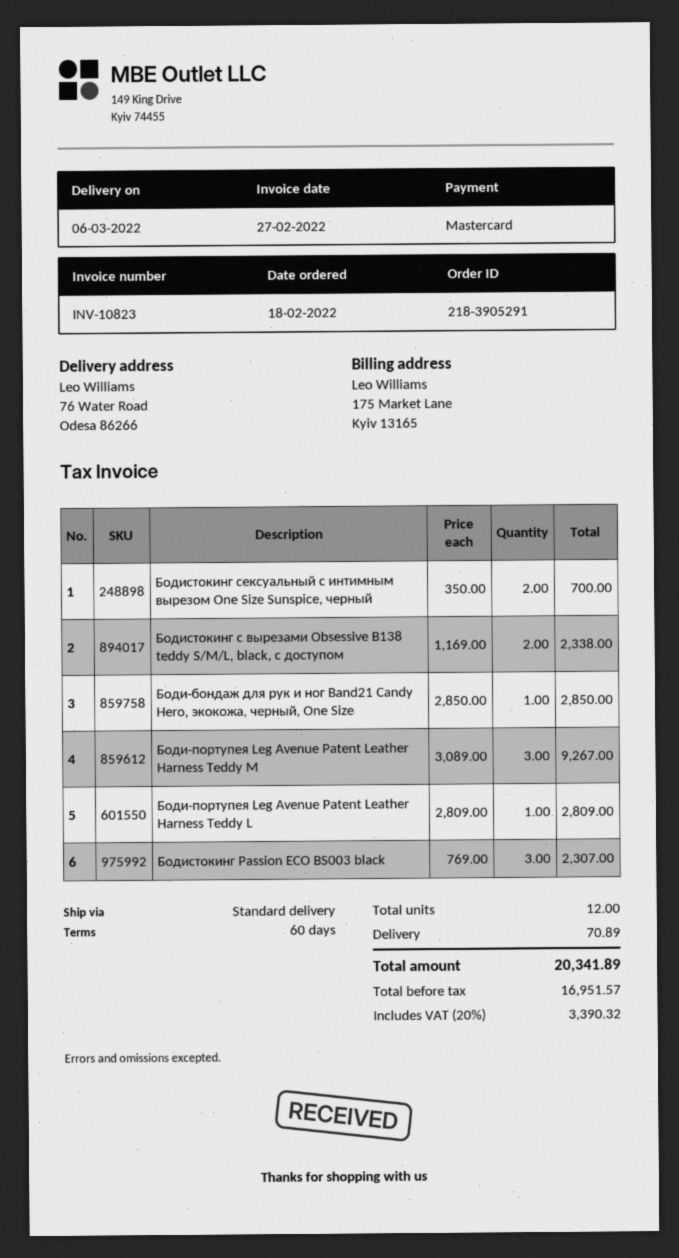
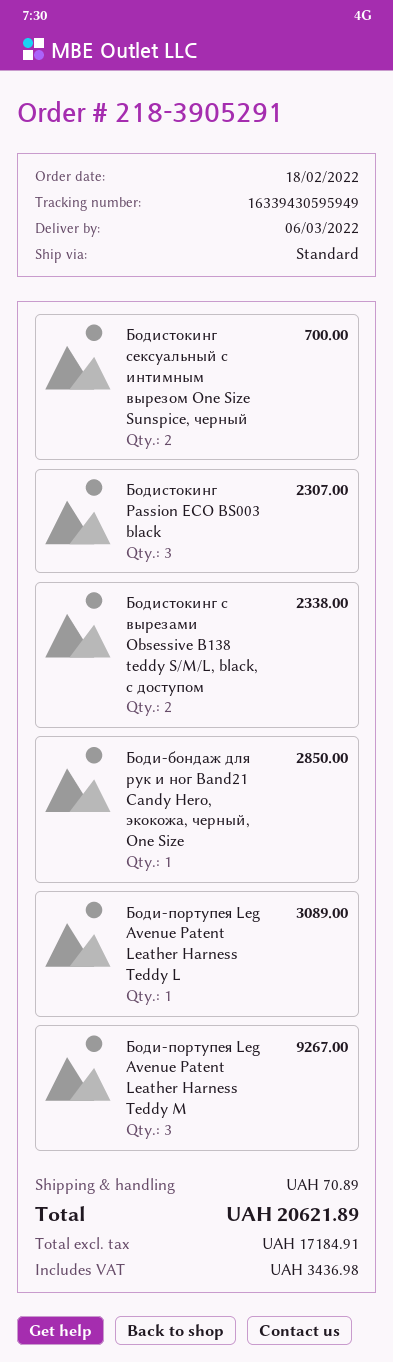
Боди-портупея Leg Avenue Patent Leather Harness Teddy L: 1 for 2809.00 -> 1 for 3089.00
net: 16951.57 -> 17184.91
tax: 3390.32 -> 3436.98
total: 20341.89 -> 20621.89

